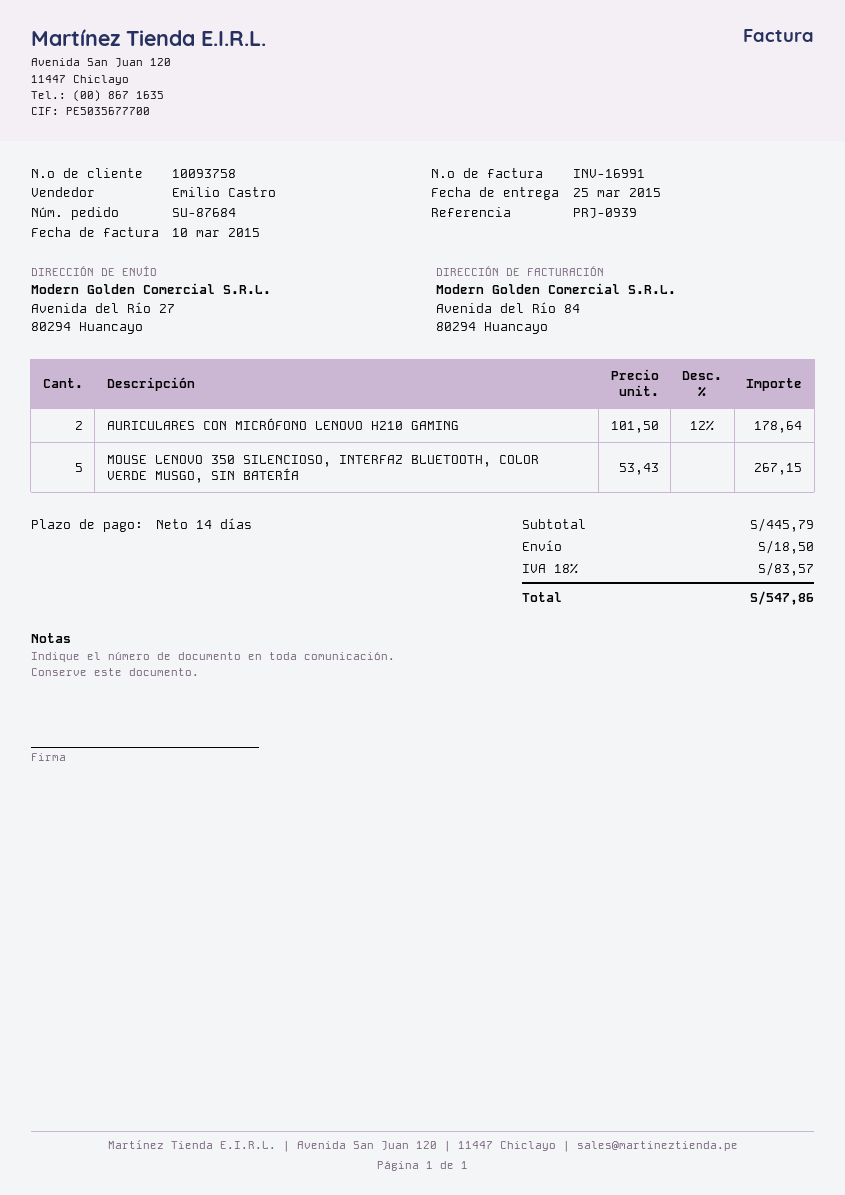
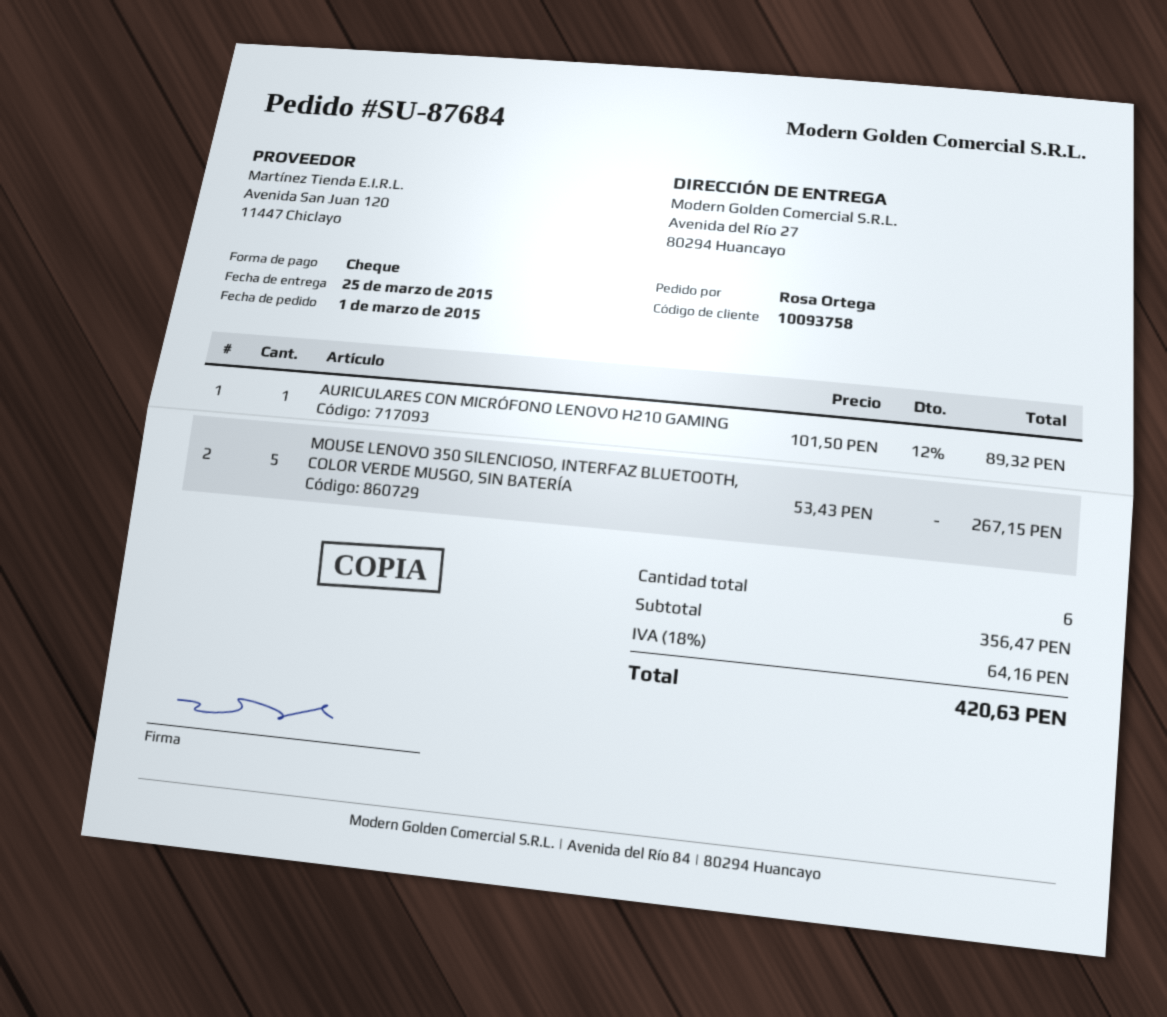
AURICULARES CON MICRÓFONO LENOVO H210 GAMING: 2 x 101.50 - 12% = 178.64 -> 1 x 101.50 - 12% = 89.32
subtotal: 445.79 -> 356.47
shipping: 18.50 -> none
tax: 18% = 83.57 -> 18% = 64.16
total: 547.86 -> 420.63

